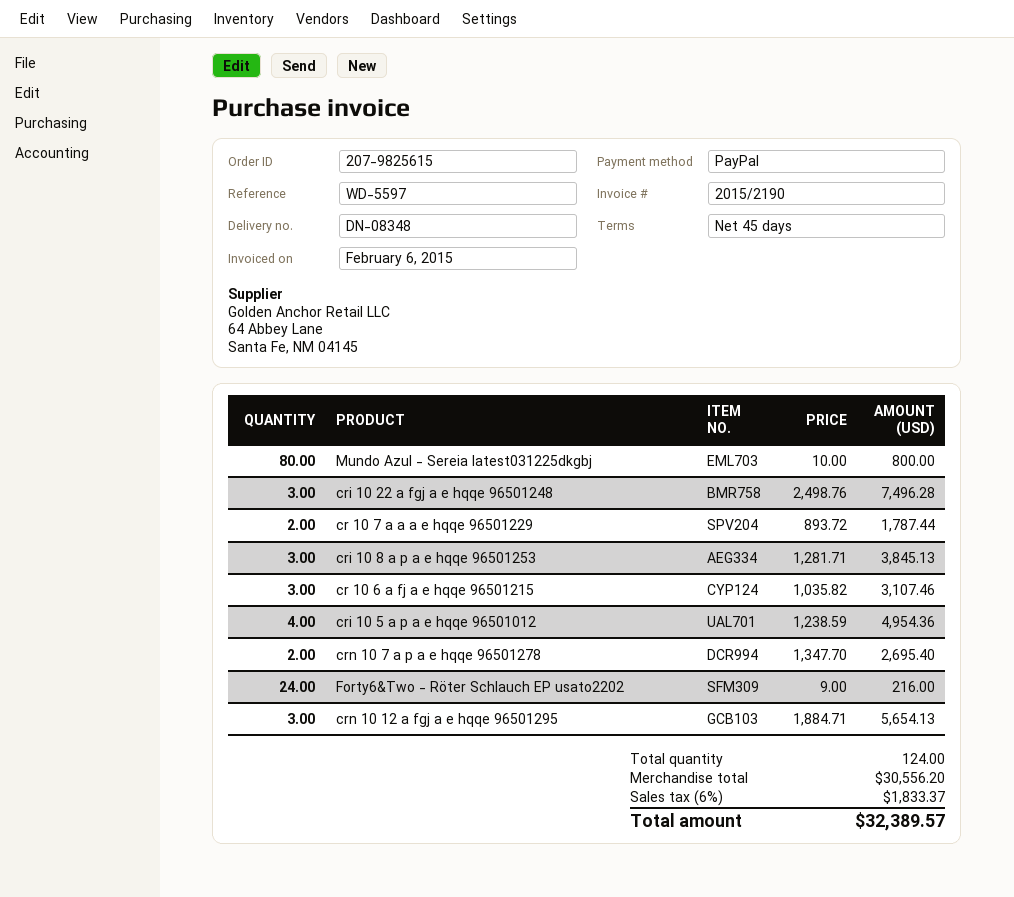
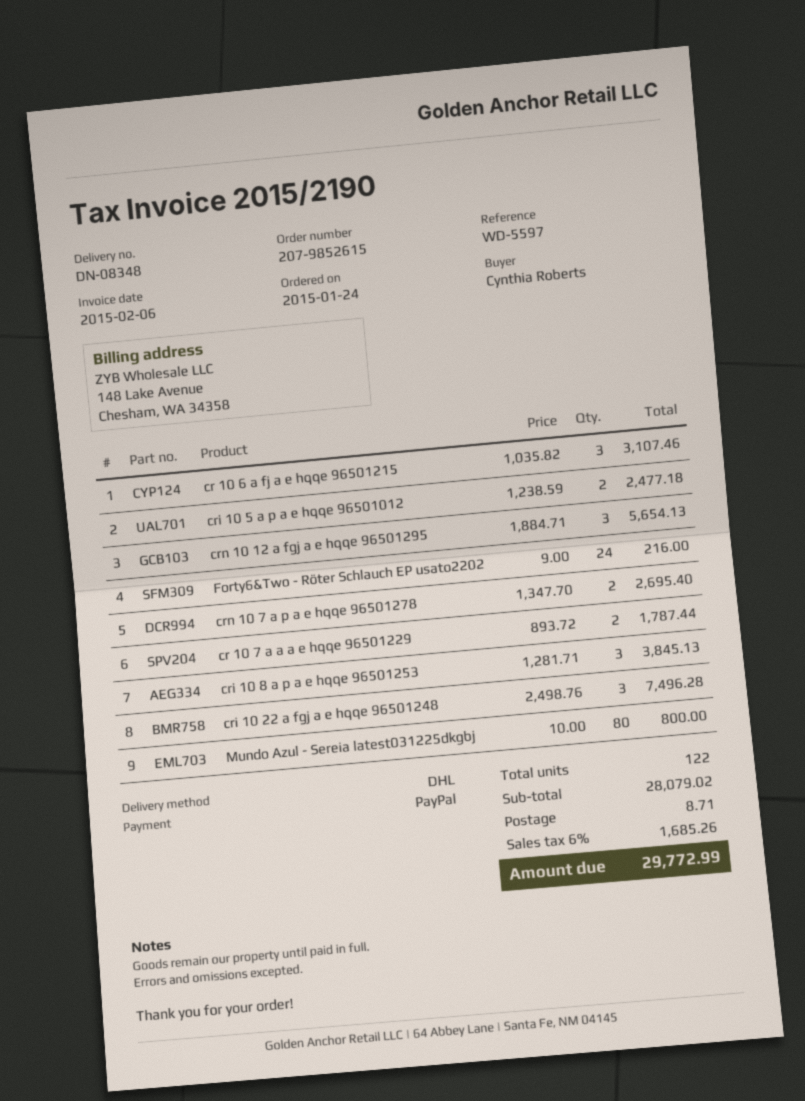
order number: 207-9825615 -> 207-9852615
cri 10 5 a p a e hqqe 96501012: 4 x 1238.59 = 4954.36 -> 2 x 1238.59 = 2477.18
total quantity: 124 -> 122
subtotal: 30556.20 -> 28079.02
shipping: none -> 8.71
tax: 6% = 1833.37 -> 6% = 1685.26
total: 32389.57 -> 29772.99

